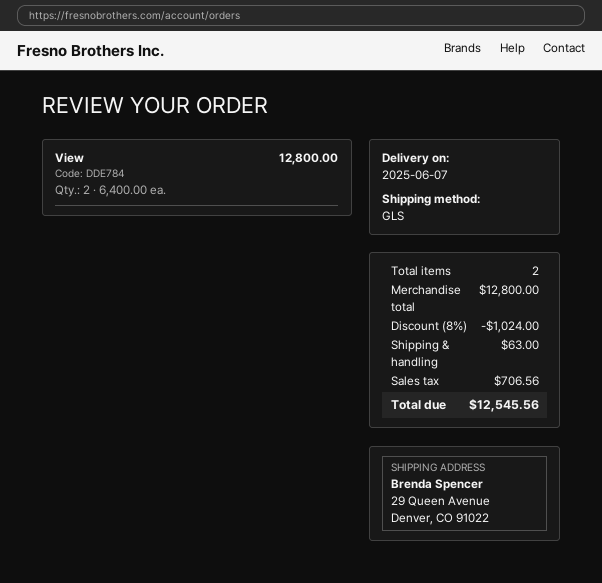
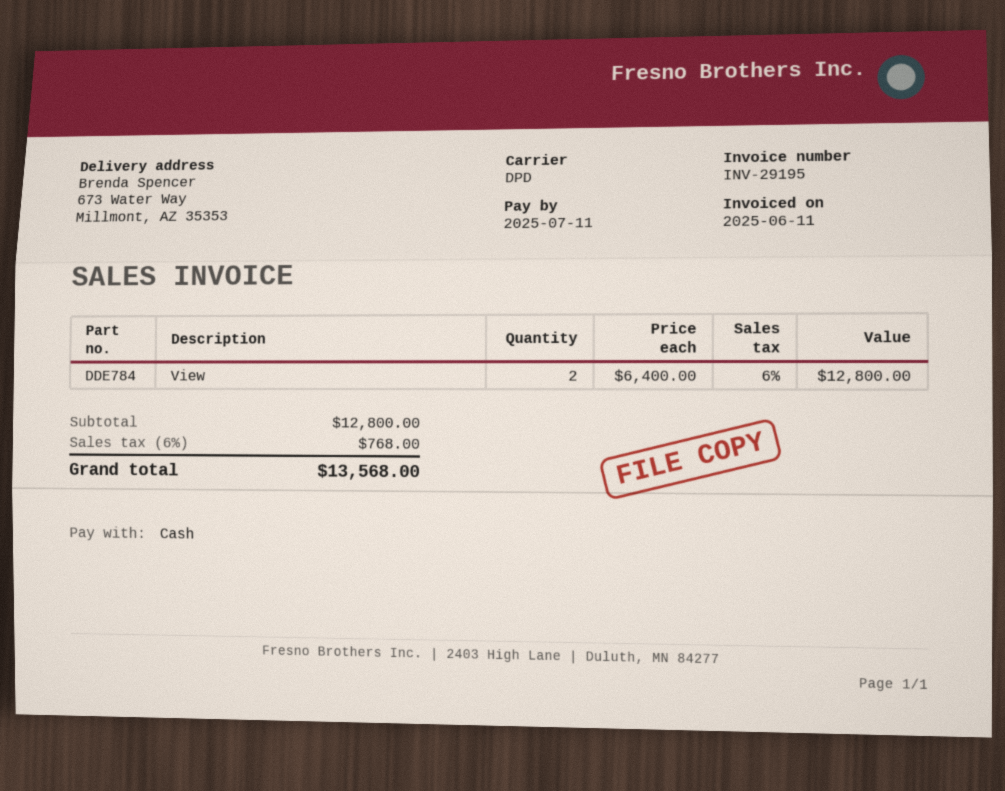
shipping method: GLS -> DPD
ship to: 29 Queen Avenue, Denver, CO 91022 -> 673 Water Way, Millmont, AZ 35353
discount: 8% = 1024.00 -> none
shipping: 63.00 -> none
tax: 706.56 -> 768.00
total: 12545.56 -> 13568.00

